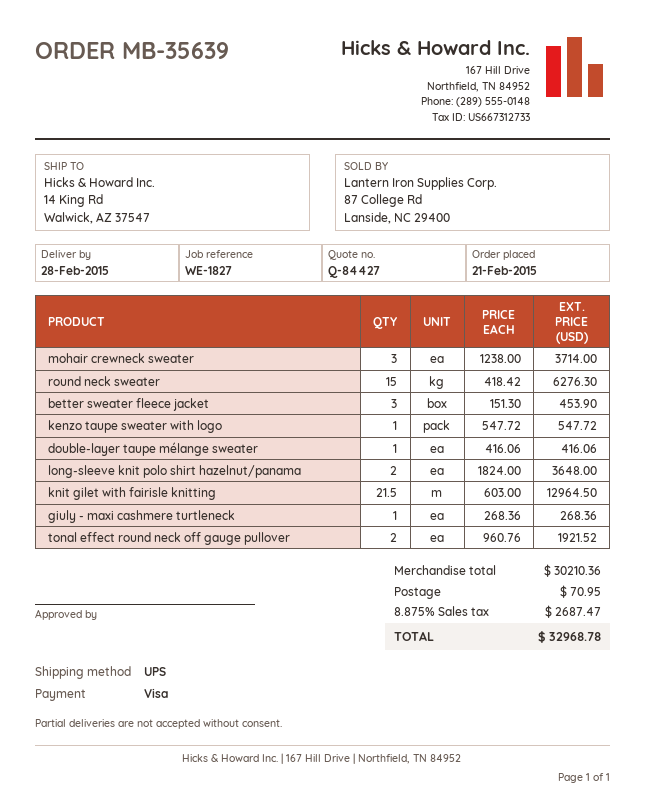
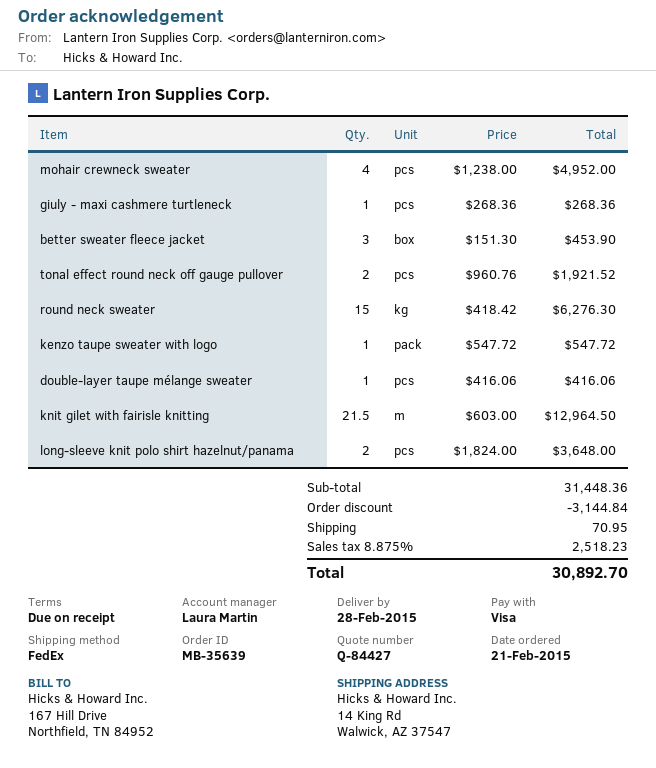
shipping method: UPS -> FedEx
mohair crewneck sweater: 3 x 1238.00 = 3714.00 -> 4 x 1238.00 = 4952.00
subtotal: 30210.36 -> 31448.36
discount: none -> 3144.84
tax: 8.875% = 2687.47 -> 8.875% = 2518.23
total: 32968.78 -> 30892.70

